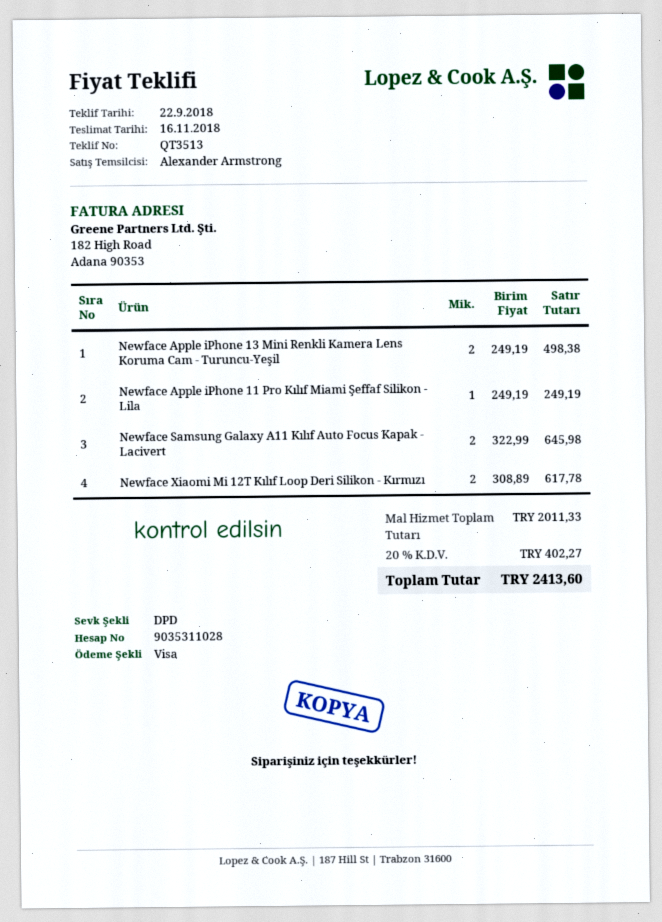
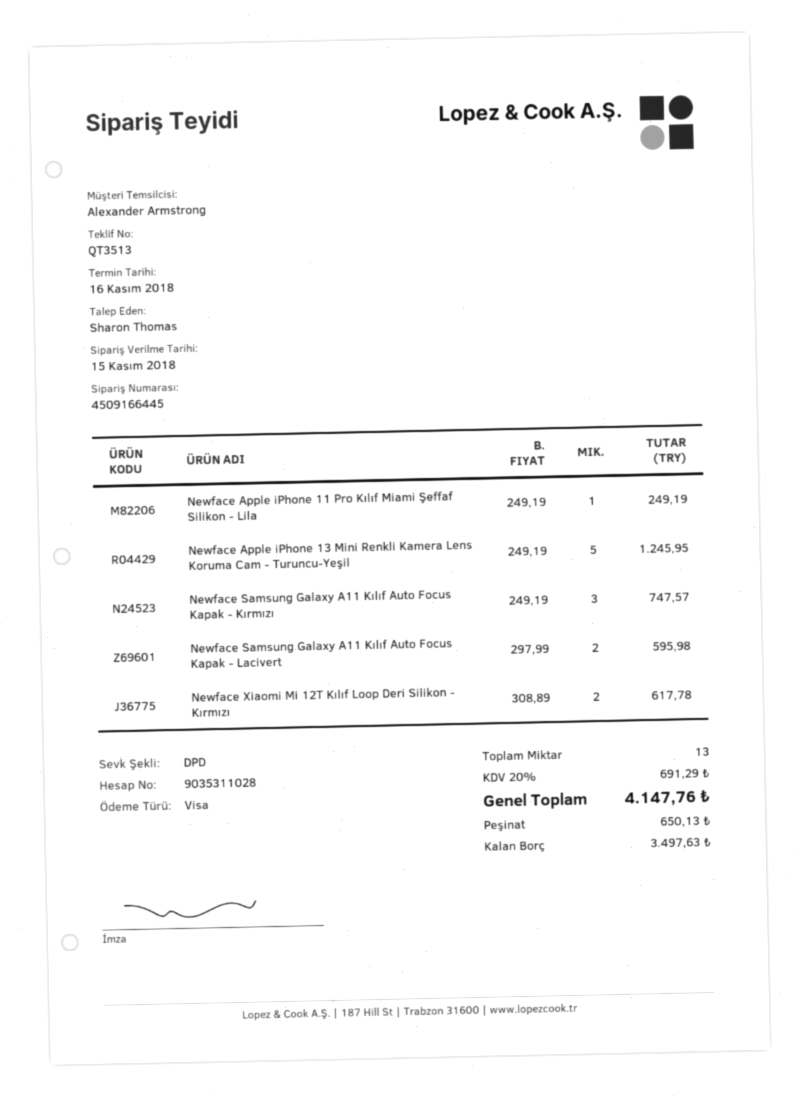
Newface Apple iPhone 13 Mini Renkli Kamera Lens Koruma Cam - Turuncu-Yeşil: 2 x 249.19 = 498.38 -> 5 x 249.19 = 1245.95
Newface Samsung Galaxy A11 Kılıf Auto Focus Kapak - Lacivert: 2 x 322.99 = 645.98 -> 2 x 297.99 = 595.98
Newface Samsung Galaxy A11 Kılıf Auto Focus Kapak - Kırmızı: none -> 3 x 249.19 = 747.57
tax: 20% = 402.27 -> 20% = 691.29
total: 2413.60 -> 4147.76

